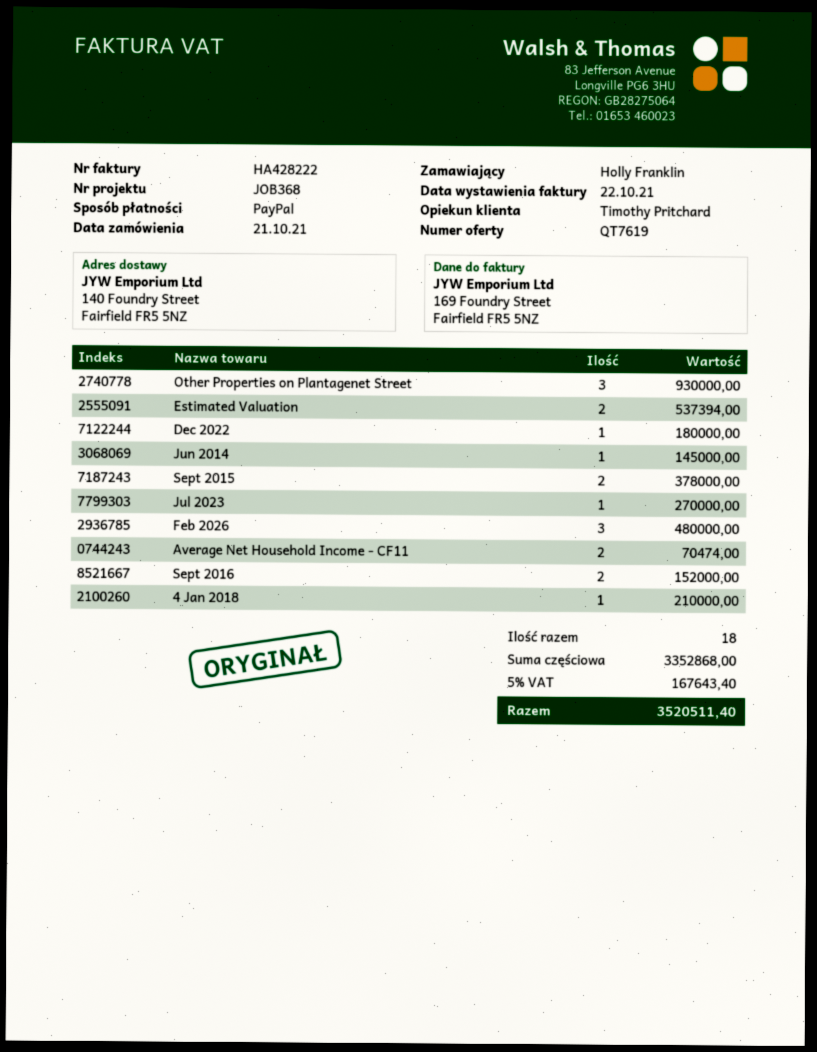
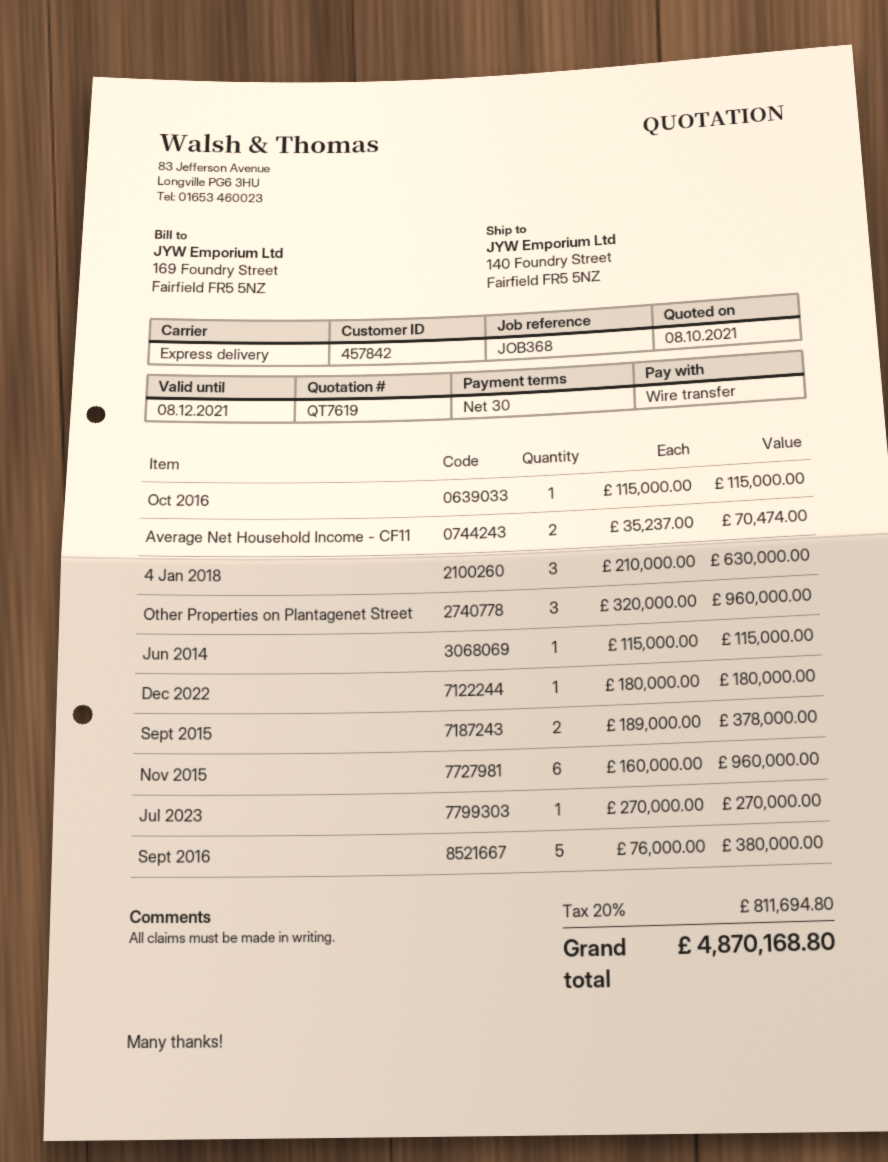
payment method: PayPal -> bank transfer
Other Properties on Plantagenet Street: 3 for 930000.00 -> 3 for 960000.00
Estimated Valuation: 2 for 537394.00 -> none
Jun 2014: 1 for 145000.00 -> 1 for 115000.00
Feb 2026: 3 for 480000.00 -> none
Sept 2016: 2 for 152000.00 -> 5 for 380000.00
4 Jan 2018: 1 for 210000.00 -> 3 for 630000.00
Oct 2016: none -> 1 for 115000.00
Nov 2015: none -> 6 for 960000.00
tax: 5% = 167643.40 -> 20% = 811694.80
total: 3520511.40 -> 4870168.80

